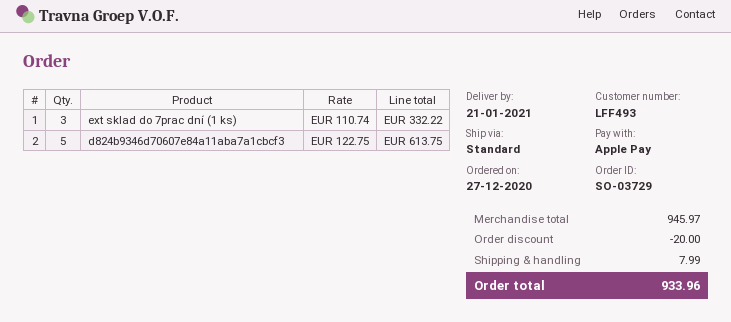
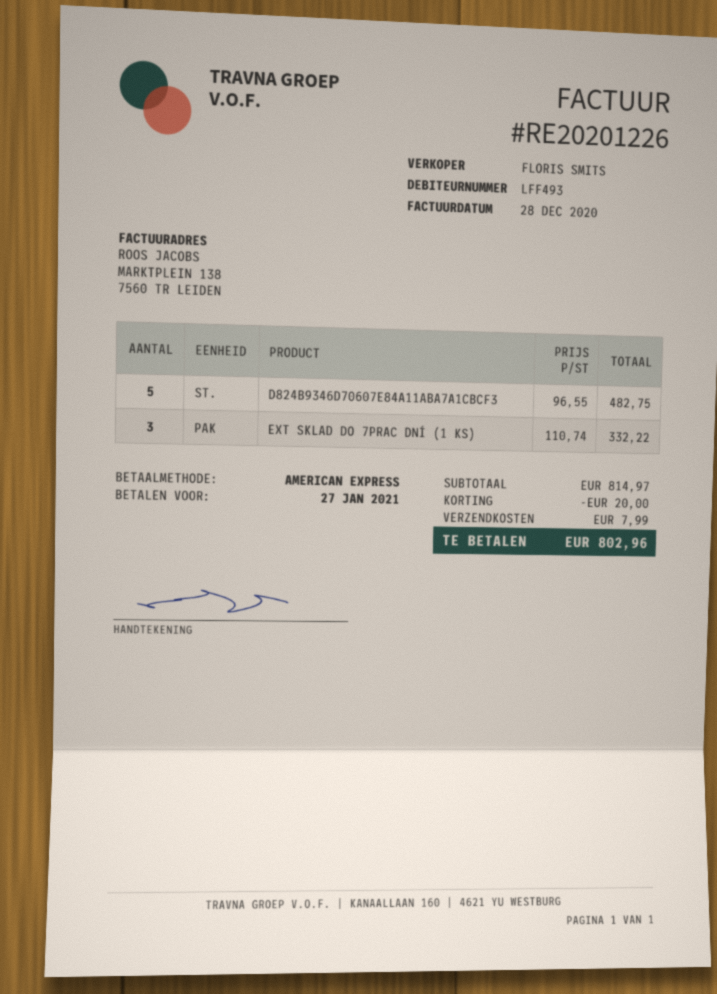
payment method: Apple Pay -> American Express
d824b9346d70607e84a11aba7a1cbcf3: 5 x 122.75 = 613.75 -> 5 x 96.55 = 482.75
subtotal: 945.97 -> 814.97
total: 933.96 -> 802.96

